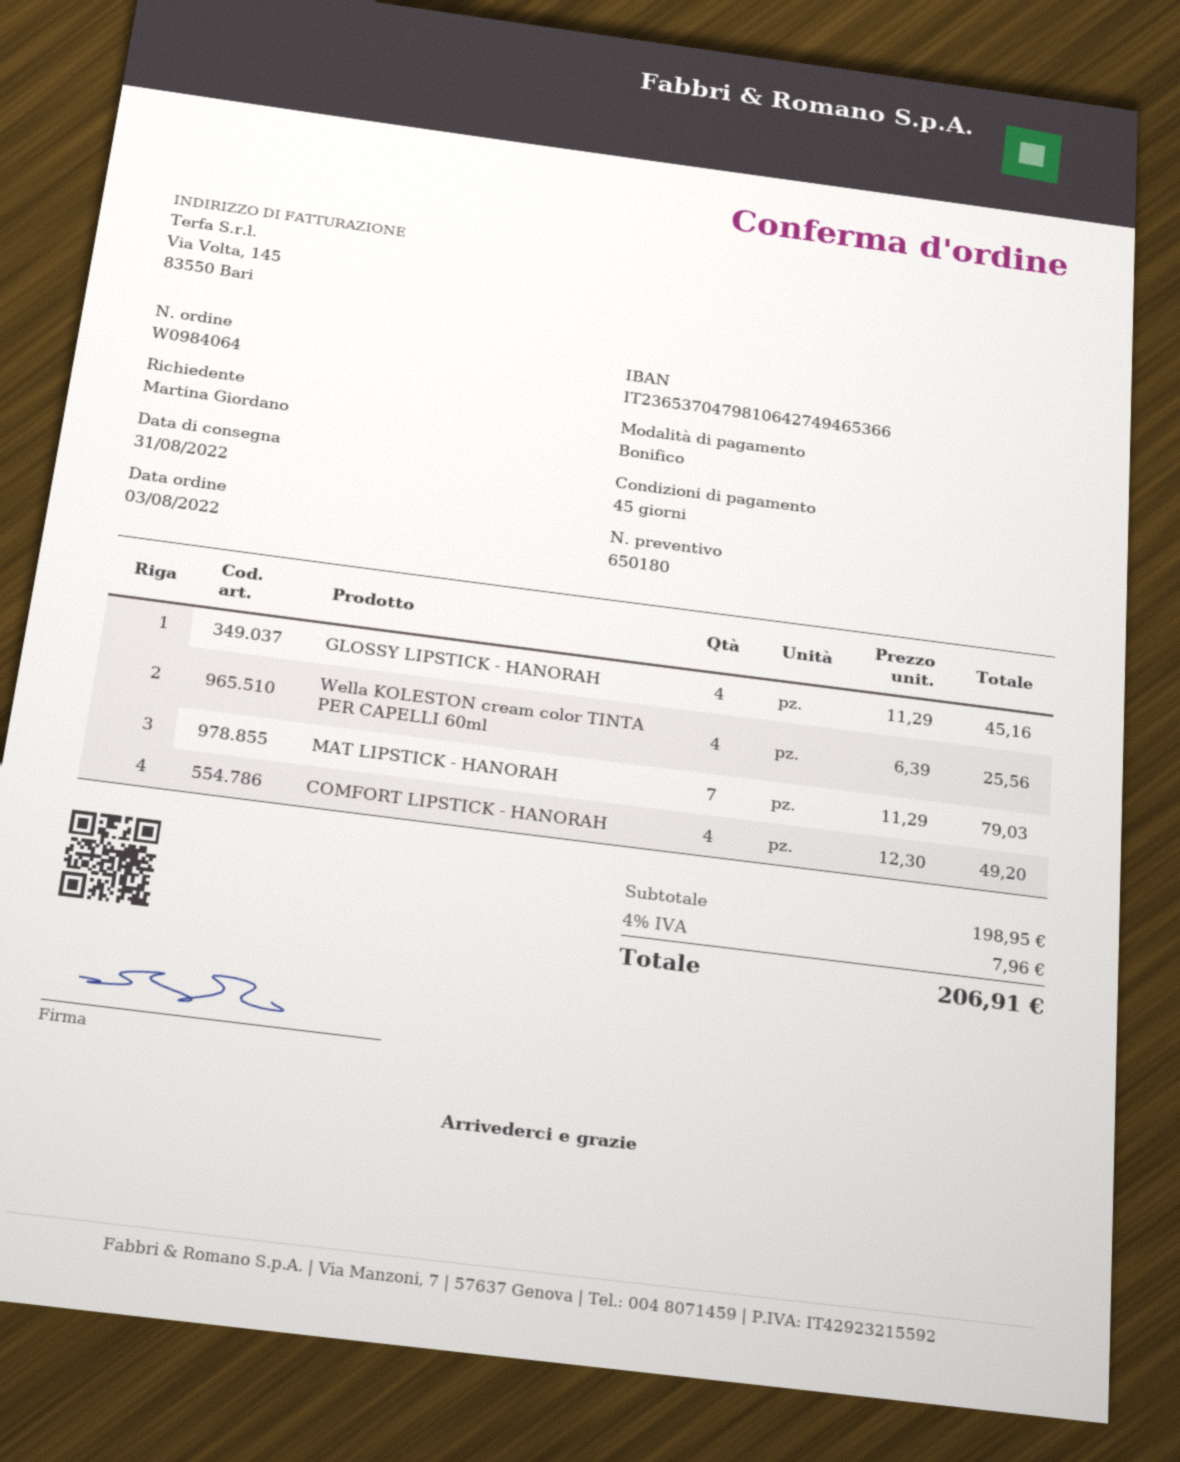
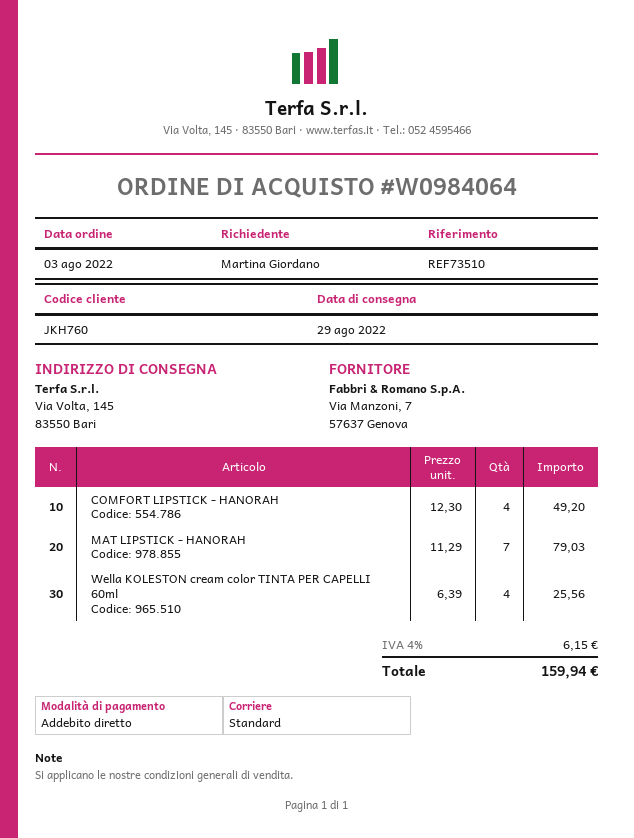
delivery date: 2022-08-31 -> 2022-08-29
payment method: bank transfer -> direct debit
GLOSSY LIPSTICK - HANORAH: 4 x 11.29 = 45.16 -> none
tax: 4% = 7.96 -> 4% = 6.15
total: 206.91 -> 159.94

